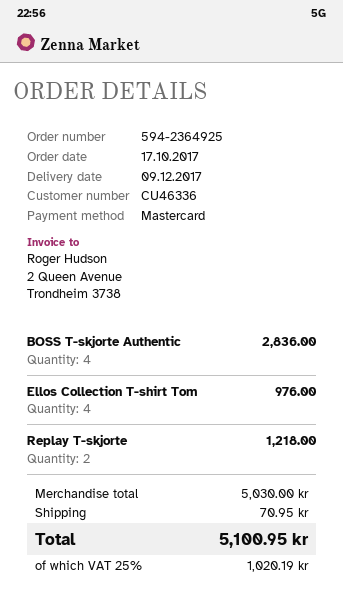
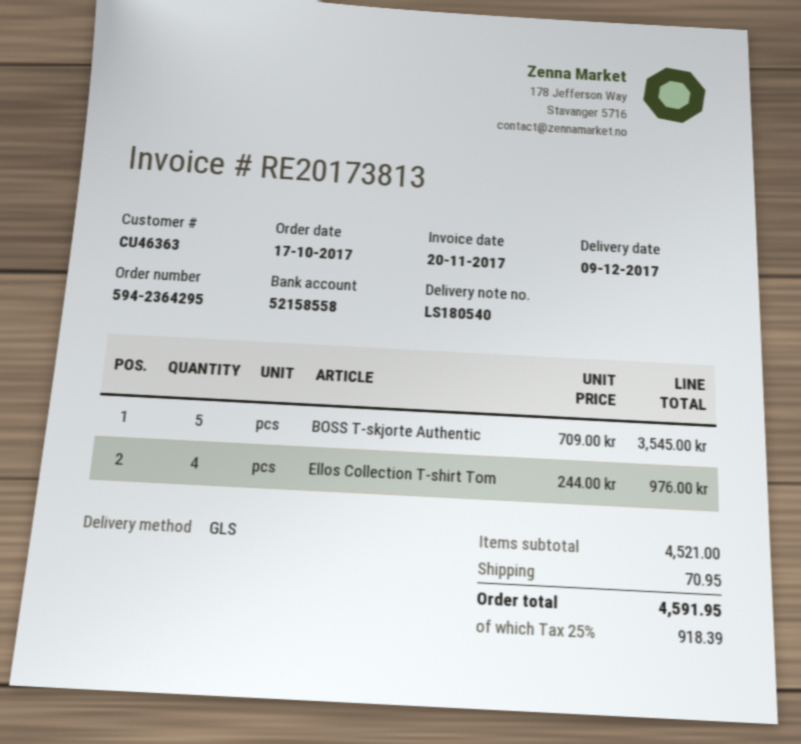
order number: 594-2364925 -> 594-2364295
customer number: CU46336 -> CU46363
BOSS T-skjorte Authentic: 4 for 2836.00 -> 5 for 3545.00
Replay T-skjorte: 2 for 1218.00 -> none
subtotal: 5030.00 -> 4521.00
tax: 25% = 1020.19 -> 25% = 918.39
total: 5100.95 -> 4591.95

